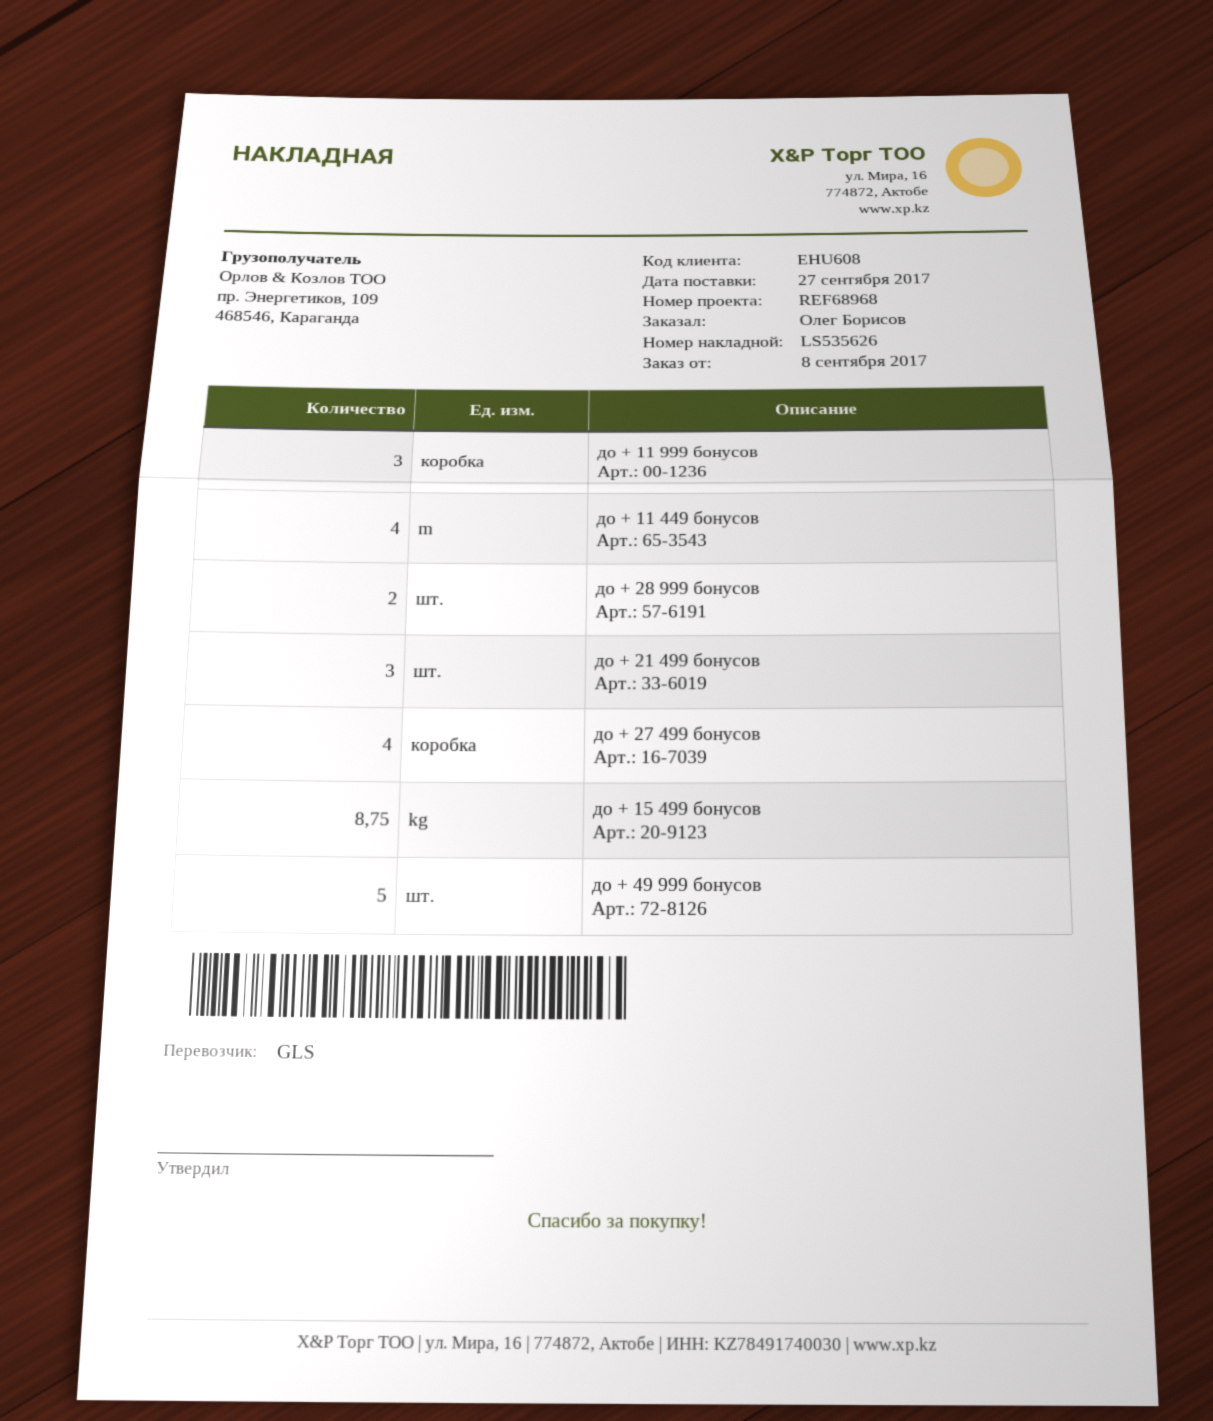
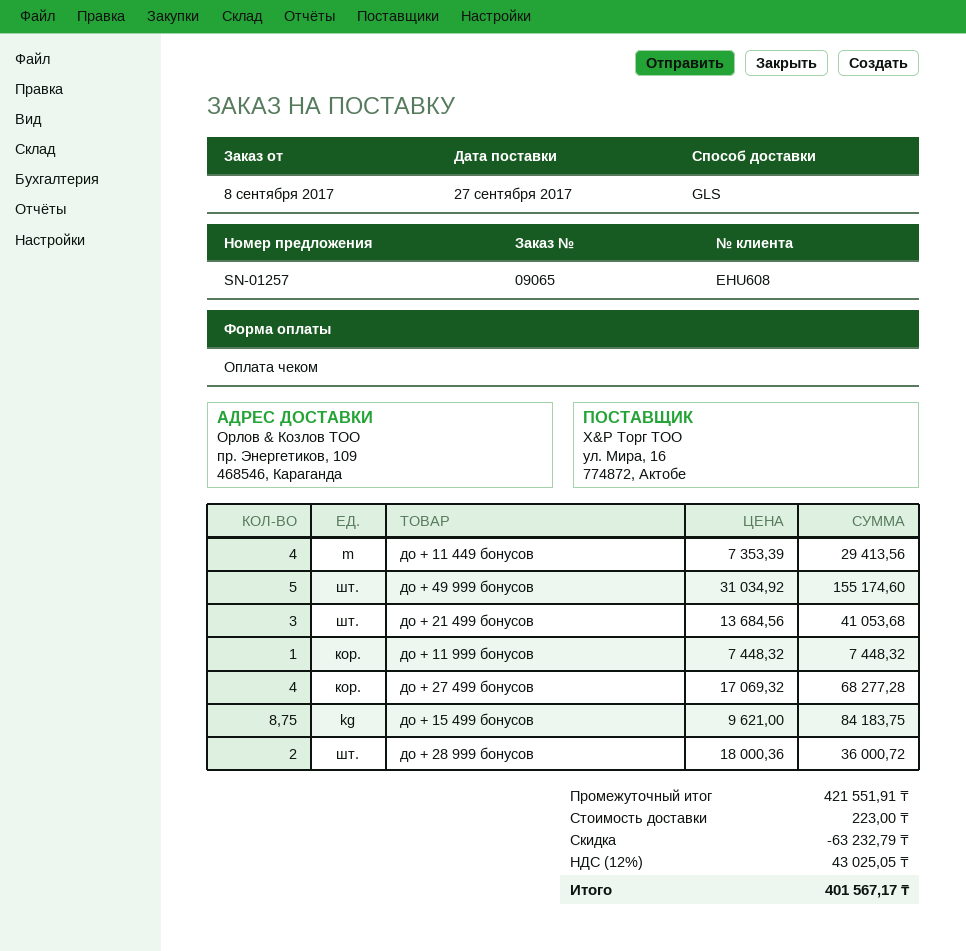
до + 11 999 бонусов: 3 -> 1

